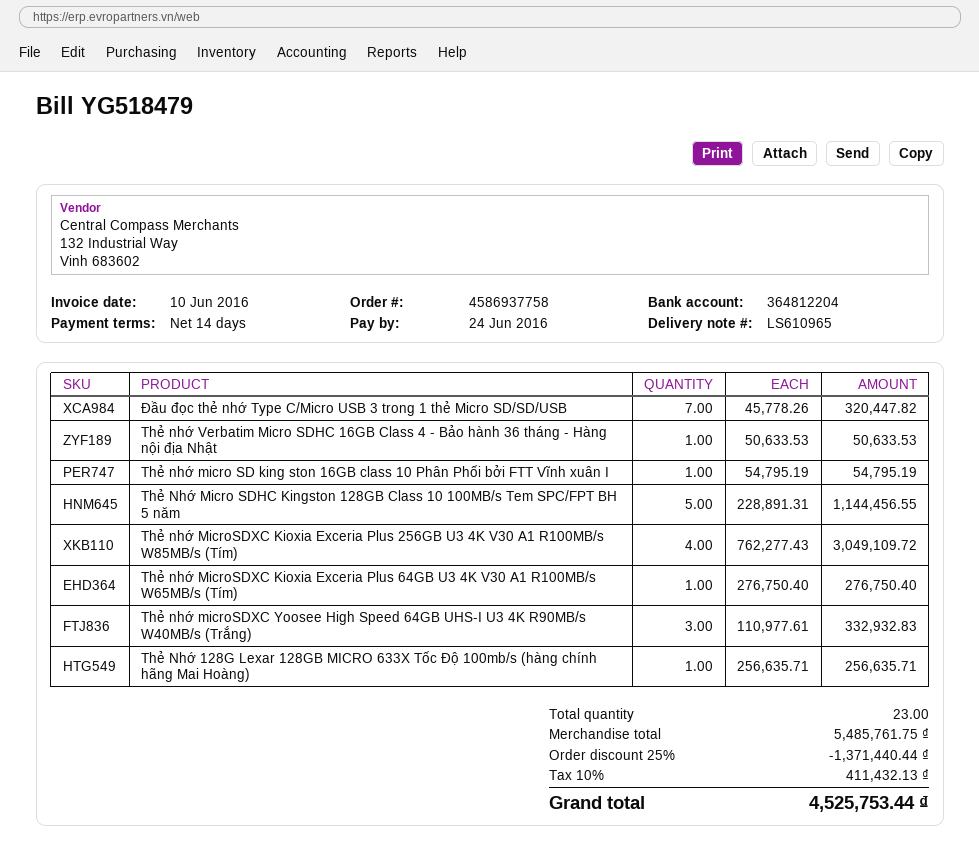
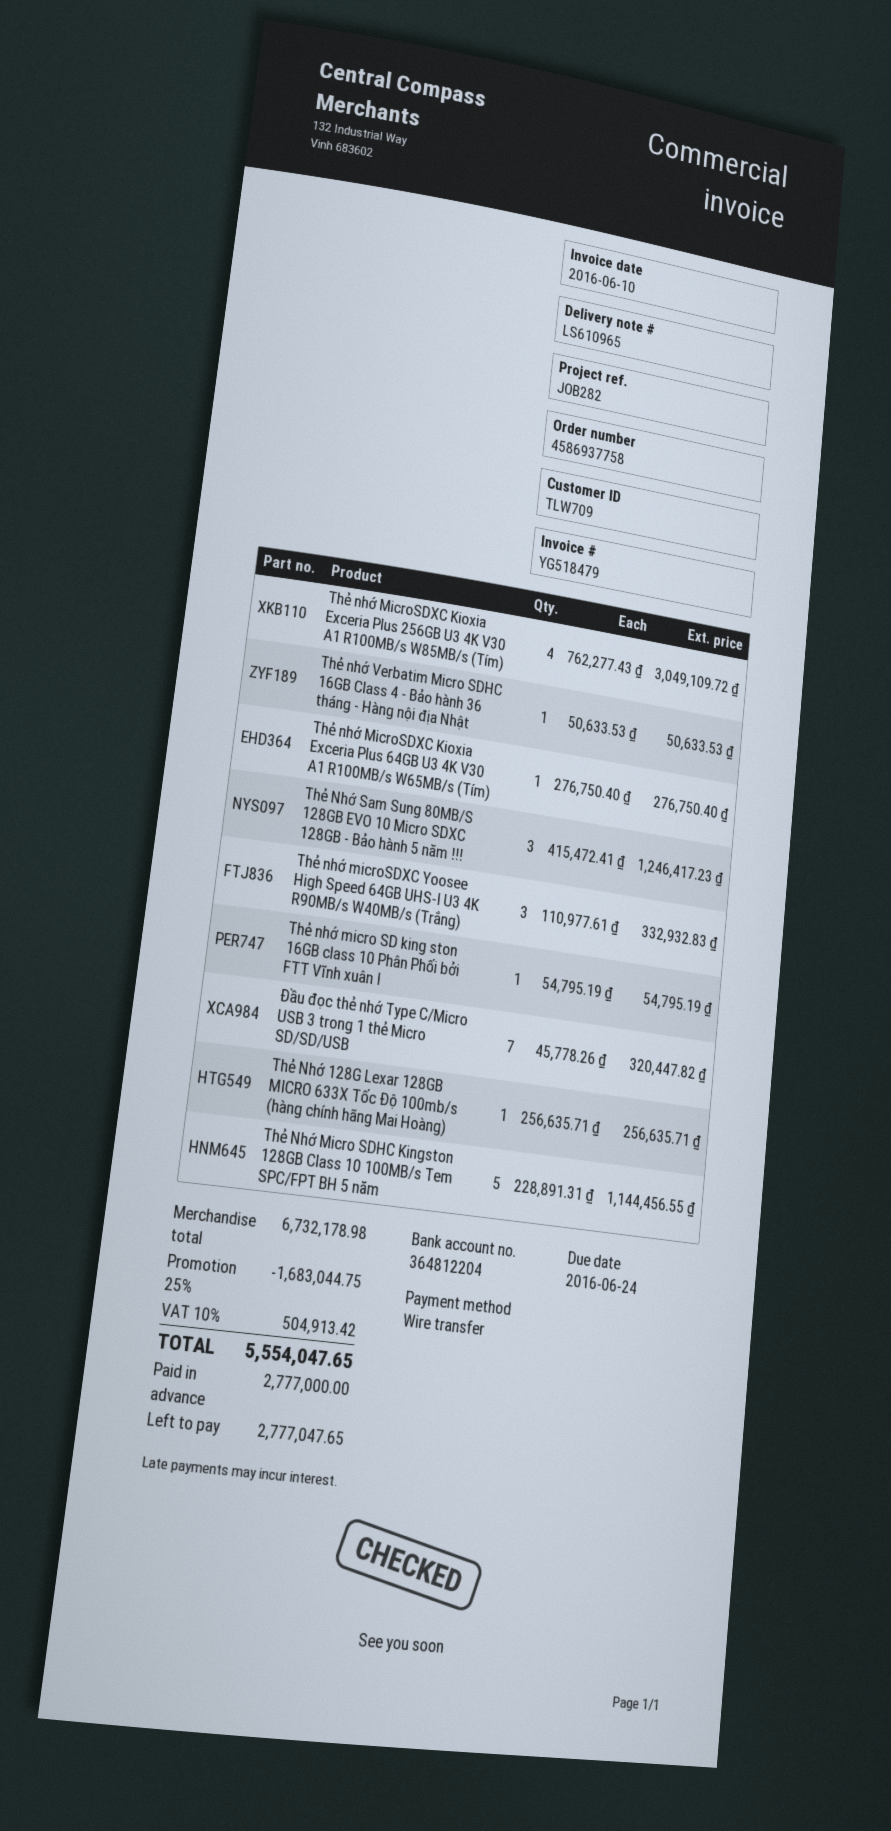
Thẻ Nhớ Sam Sung 80MB/S 128GB EVO 10 Micro SDXC 128GB - Bảo hành 5 năm !!!: none -> 3 x 415472.41 = 1246417.23
subtotal: 5485761.75 -> 6732178.98
discount: 25% = 1371440.44 -> 25% = 1683044.75
tax: 10% = 411432.13 -> 10% = 504913.42
total: 4525753.44 -> 5554047.65

